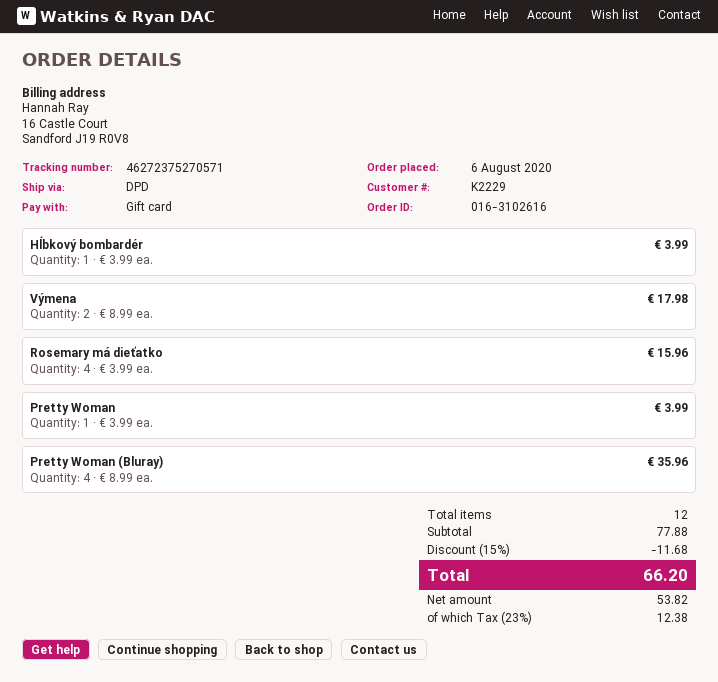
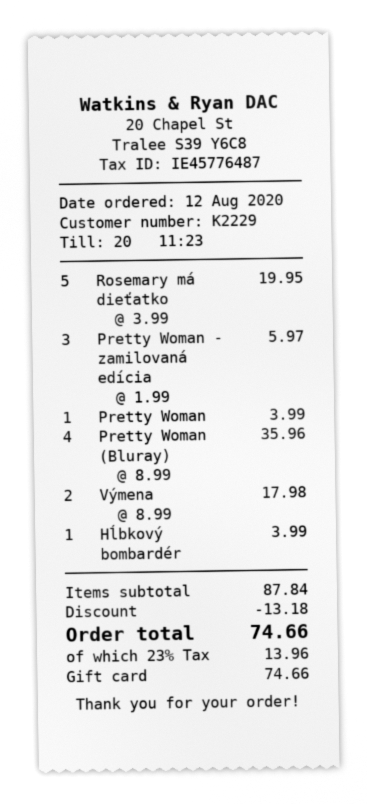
order date: 2020-08-06 -> 2020-08-12
Rosemary má dieťatko: 4 x 3.99 = 15.96 -> 5 x 3.99 = 19.95
Pretty Woman - zamilovaná edícia: none -> 3 x 1.99 = 5.97
subtotal: 77.88 -> 87.84
discount: 11.68 -> 13.18
tax: 23% = 12.38 -> 23% = 13.96
total: 66.20 -> 74.66

